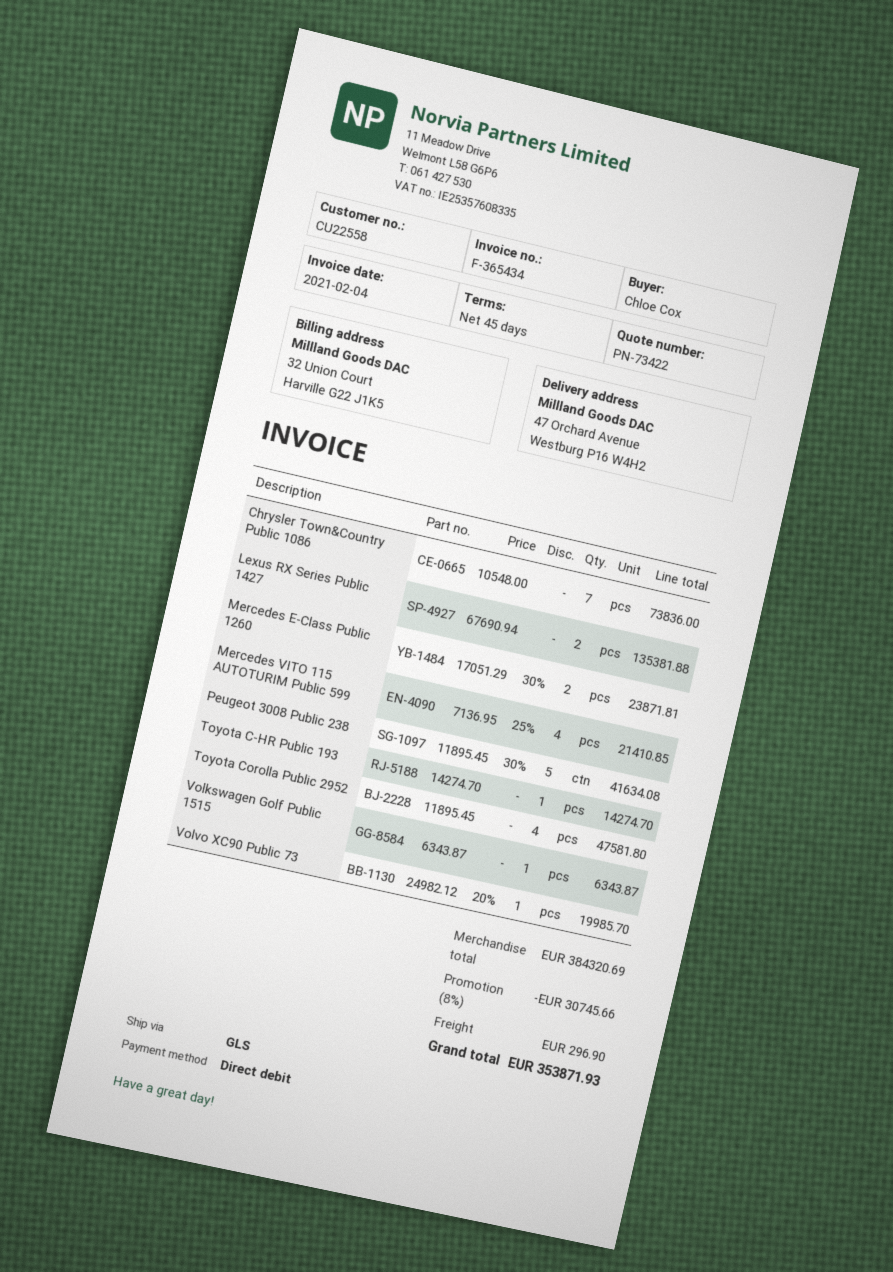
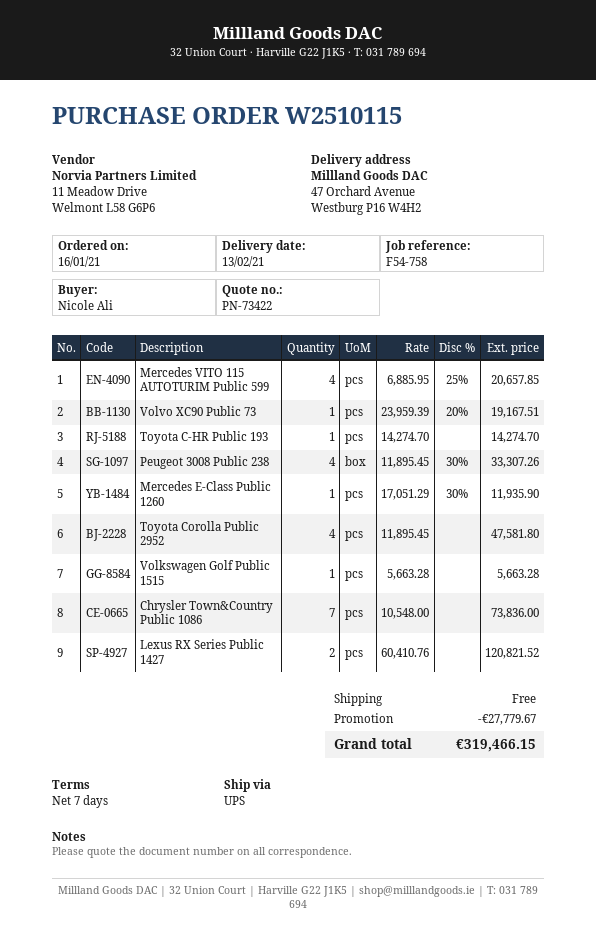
payment terms: 45 days -> 7 days
ordered by: Chloe Cox -> Nicole Ali
shipping method: GLS -> UPS
Lexus RX Series Public 1427: 2 x 67690.94 = 135381.88 -> 2 x 60410.76 = 120821.52
Mercedes E-Class Public 1260: 2 x 17051.29 - 30% = 23871.81 -> 1 x 17051.29 - 30% = 11935.90
Mercedes VITO 115 AUTOTURIM Public 599: 4 x 7136.95 - 25% = 21410.85 -> 4 x 6885.95 - 25% = 20657.85
Peugeot 3008 Public 238: 5 x 11895.45 - 30% = 41634.08 -> 4 x 11895.45 - 30% = 33307.26
Volkswagen Golf Public 1515: 1 x 6343.87 = 6343.87 -> 1 x 5663.28 = 5663.28
Volvo XC90 Public 73: 1 x 24982.12 - 20% = 19985.70 -> 1 x 23959.39 - 20% = 19167.51
discount: 30745.66 -> 27779.67
shipping: 296.90 -> 0.00
total: 353871.93 -> 319466.15

